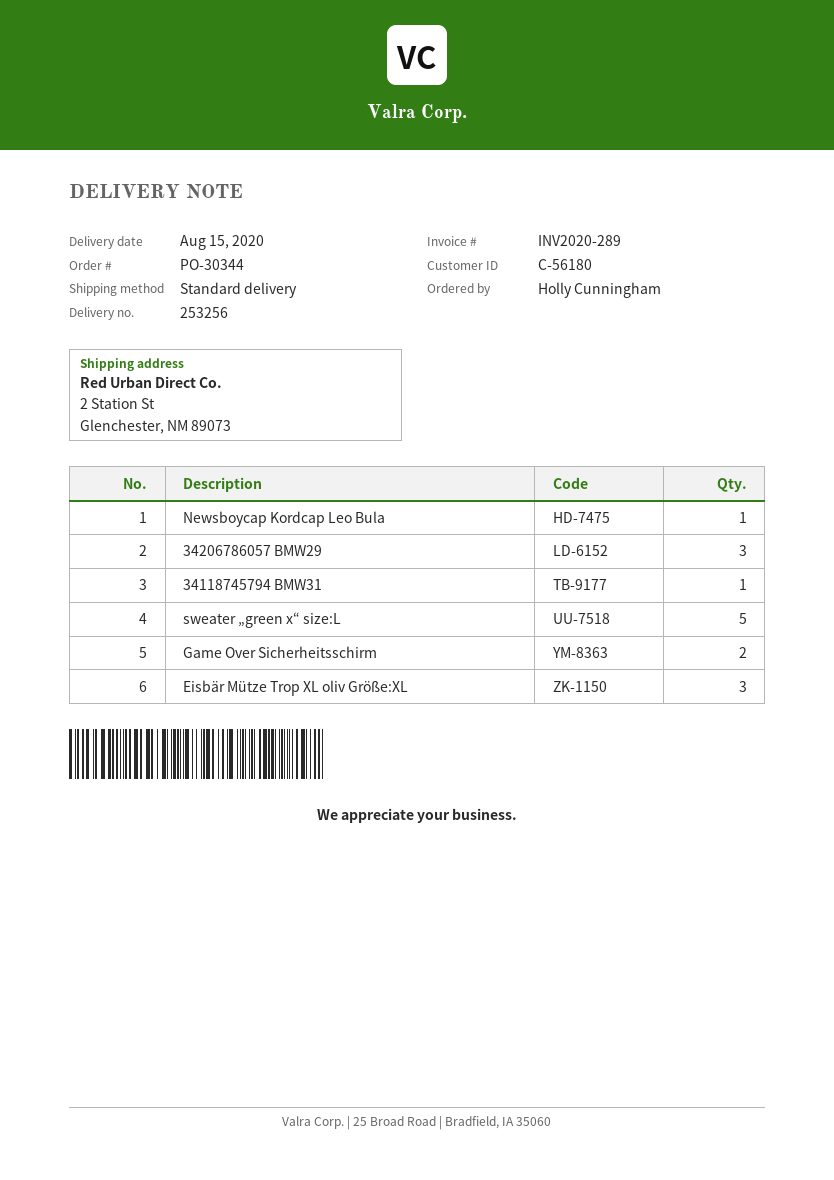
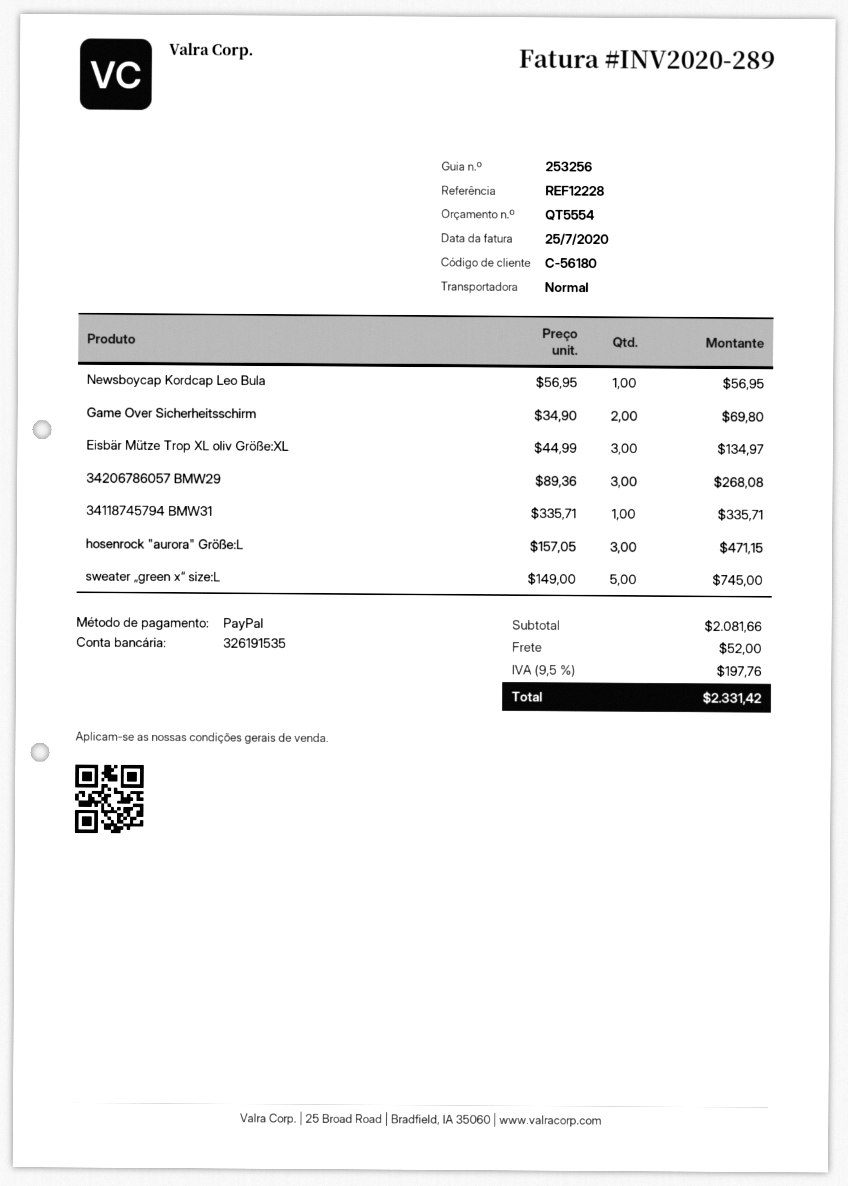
hosenrock "aurora" Größe:L: none -> 3

